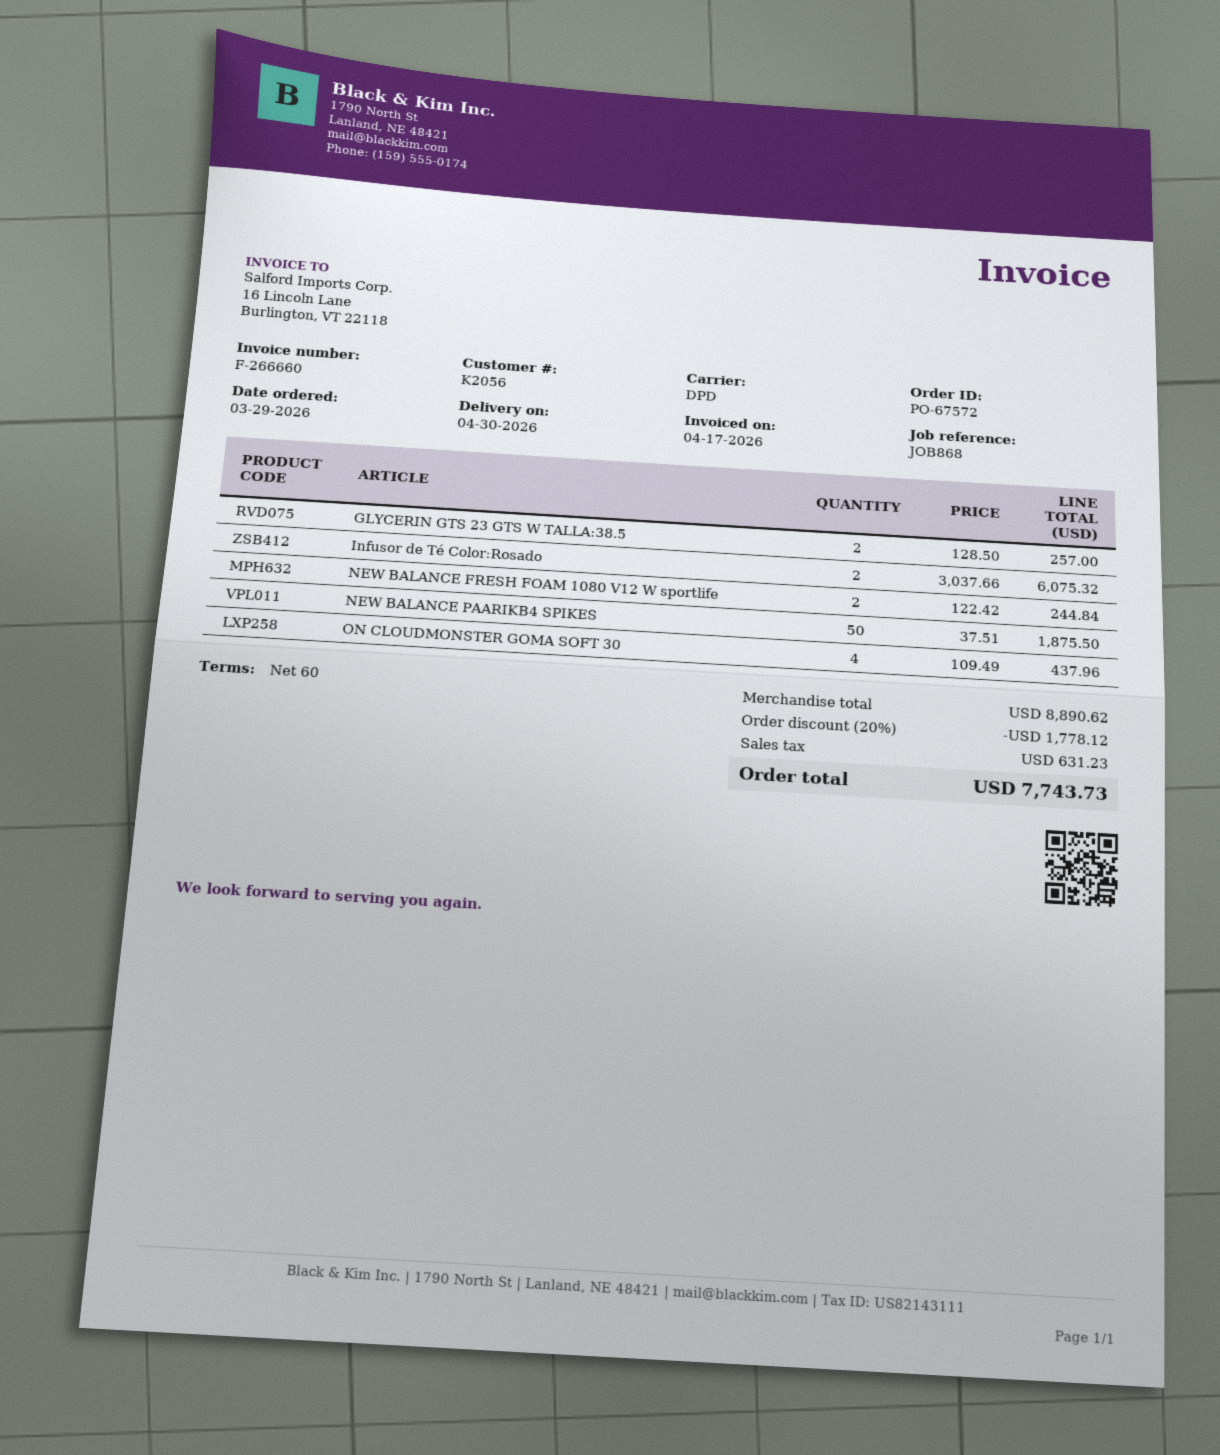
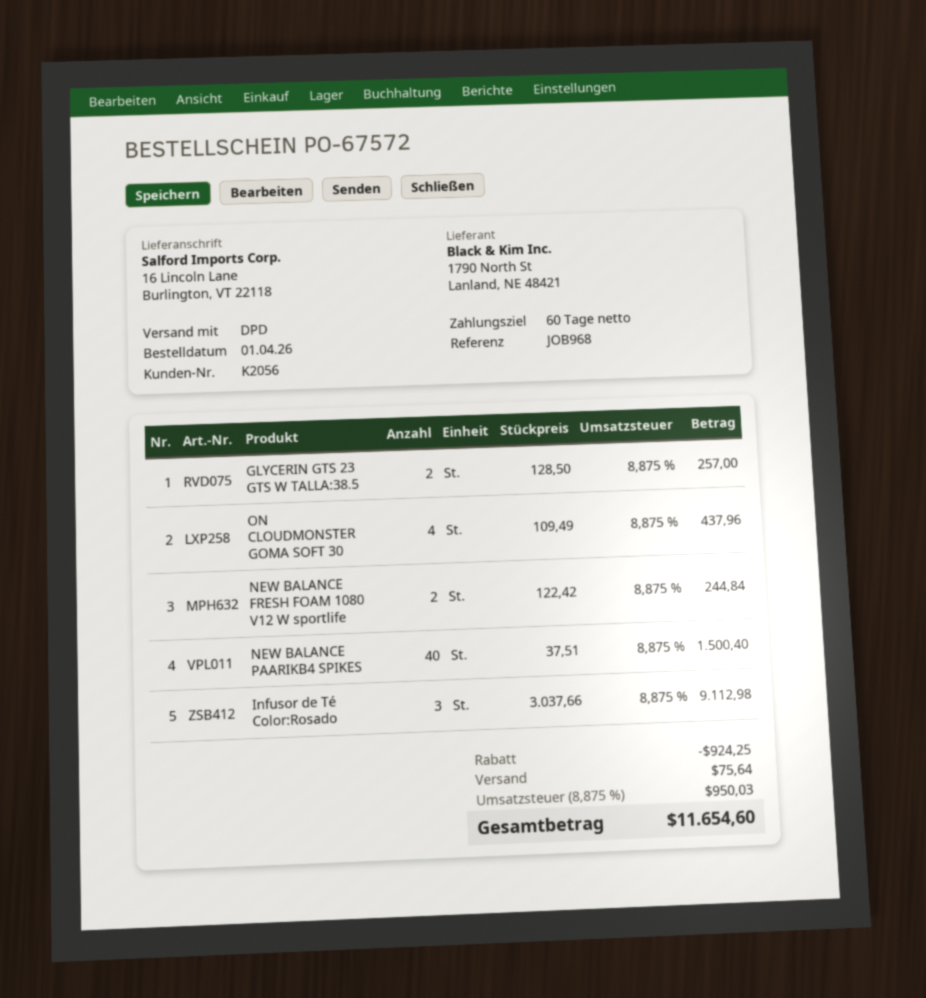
order date: 2026-03-29 -> 2026-04-01
reference: JOB868 -> JOB968
Infusor de Té Color:Rosado: 2 x 3037.66 = 6075.32 -> 3 x 3037.66 = 9112.98
NEW BALANCE PAARIKB4 SPIKES: 50 x 37.51 = 1875.50 -> 40 x 37.51 = 1500.40
discount: 1778.12 -> 924.25
shipping: none -> 75.64
tax: 631.23 -> 950.03
total: 7743.73 -> 11654.60

